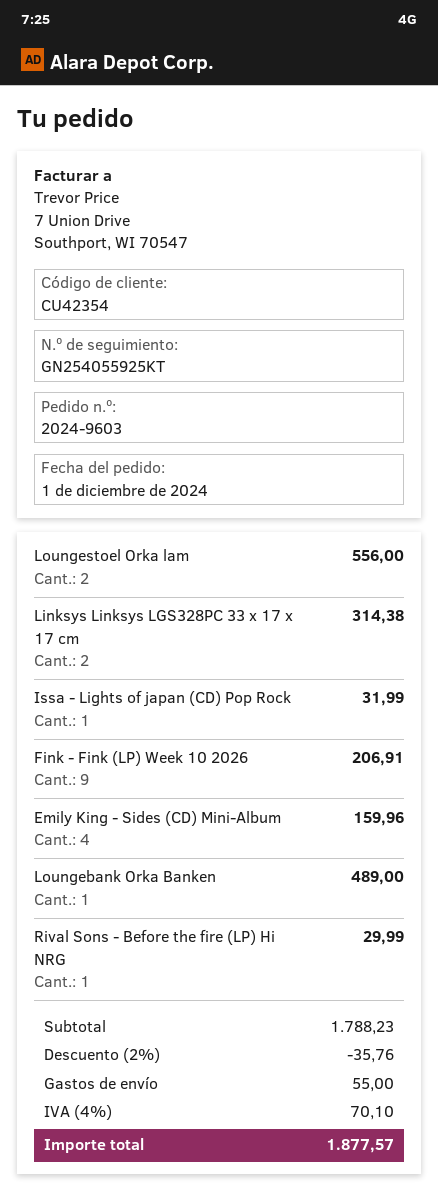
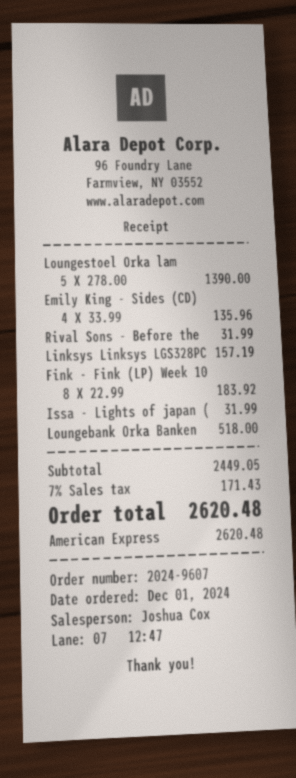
order number: 2024-9603 -> 2024-9607
Loungestoel Orka lam: 2 for 556.00 -> 5 for 1390.00
Linksys Linksys LGS328PC 33 x 17 x 17 cm: 2 for 314.38 -> 1 for 157.19
Fink - Fink (LP) Week 10 2026: 9 for 206.91 -> 8 for 183.92
Emily King - Sides (CD) Mini-Album: 4 for 159.96 -> 4 for 135.96
Loungebank Orka Banken: 1 for 489.00 -> 1 for 518.00
Rival Sons - Before the fire (LP) Hi NRG: 1 for 29.99 -> 1 for 31.99
subtotal: 1788.23 -> 2449.05
discount: 2% = 35.76 -> none
shipping: 55.00 -> none
tax: 4% = 70.10 -> 7% = 171.43
total: 1877.57 -> 2620.48

